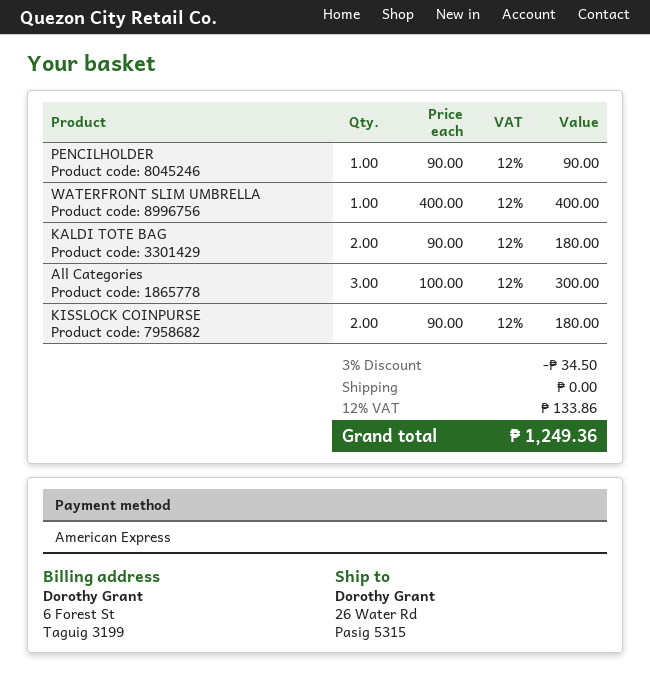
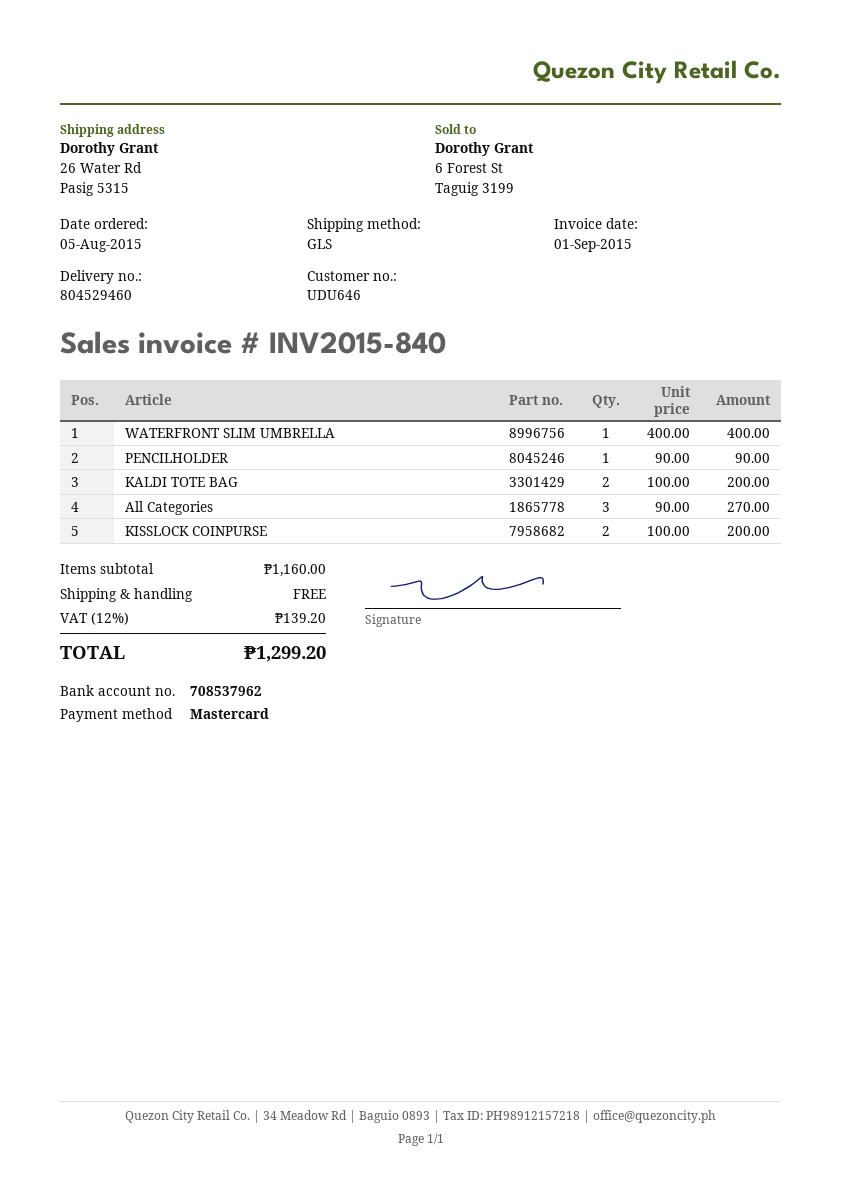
payment method: American Express -> Mastercard
KALDI TOTE BAG: 2 x 90.00 = 180.00 -> 2 x 100.00 = 200.00
All Categories: 3 x 100.00 = 300.00 -> 3 x 90.00 = 270.00
KISSLOCK COINPURSE: 2 x 90.00 = 180.00 -> 2 x 100.00 = 200.00
discount: 3% = 34.50 -> none
tax: 12% = 133.86 -> 12% = 139.20
total: 1249.36 -> 1299.20

